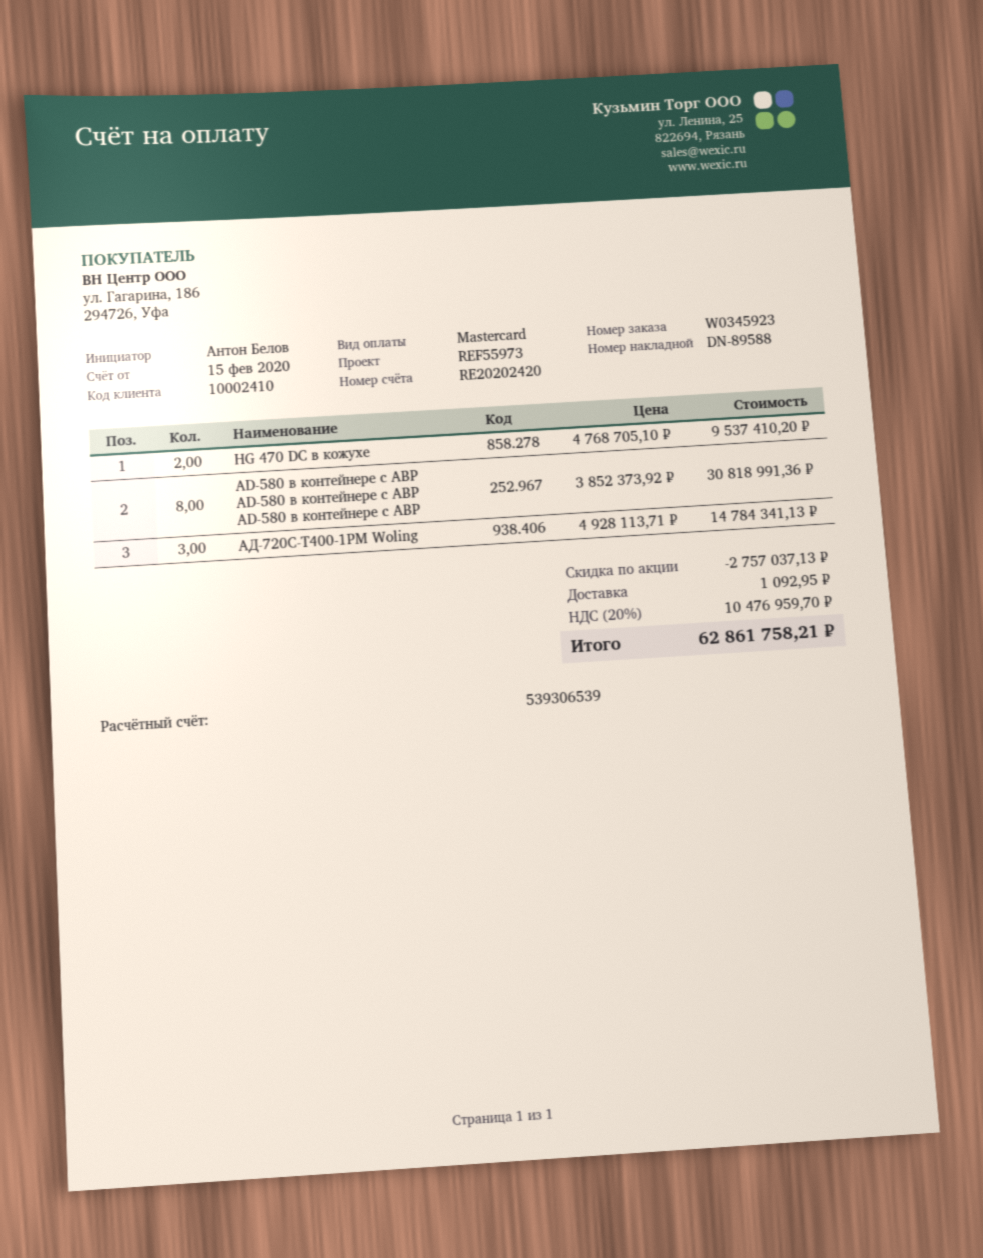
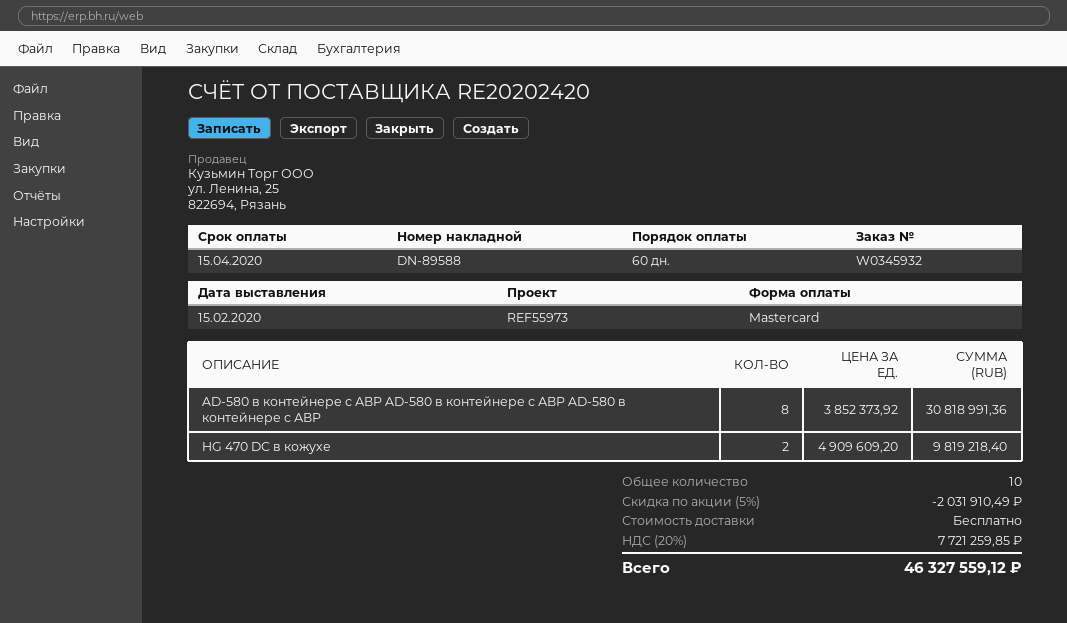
order number: W0345923 -> W0345932
HG 470 DC в кожухе: 2 x 4768705.10 = 9537410.20 -> 2 x 4909609.20 = 9819218.40
АД-720С-Т400-1РМ Woling: 3 x 4928113.71 = 14784341.13 -> none
discount: 2757037.13 -> 2031910.49
shipping: 1092.95 -> 0.00
tax: 20% = 10476959.70 -> 20% = 7721259.85
total: 62861758.21 -> 46327559.12

